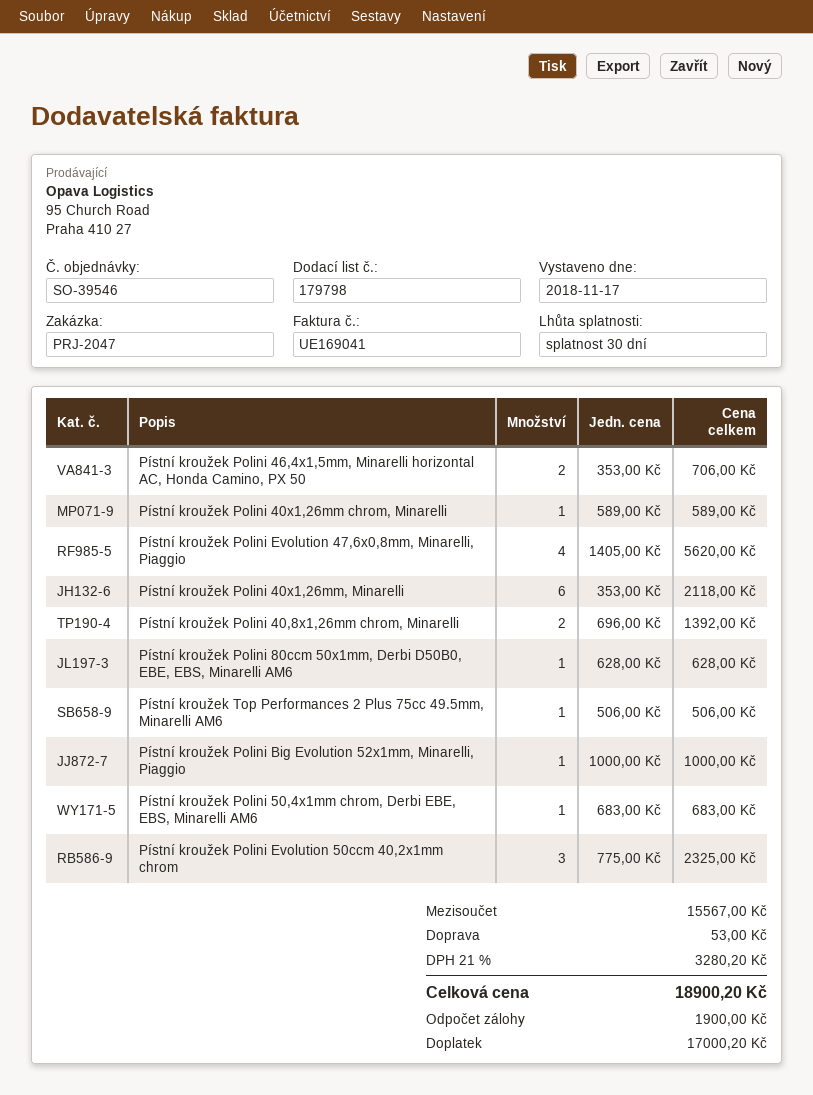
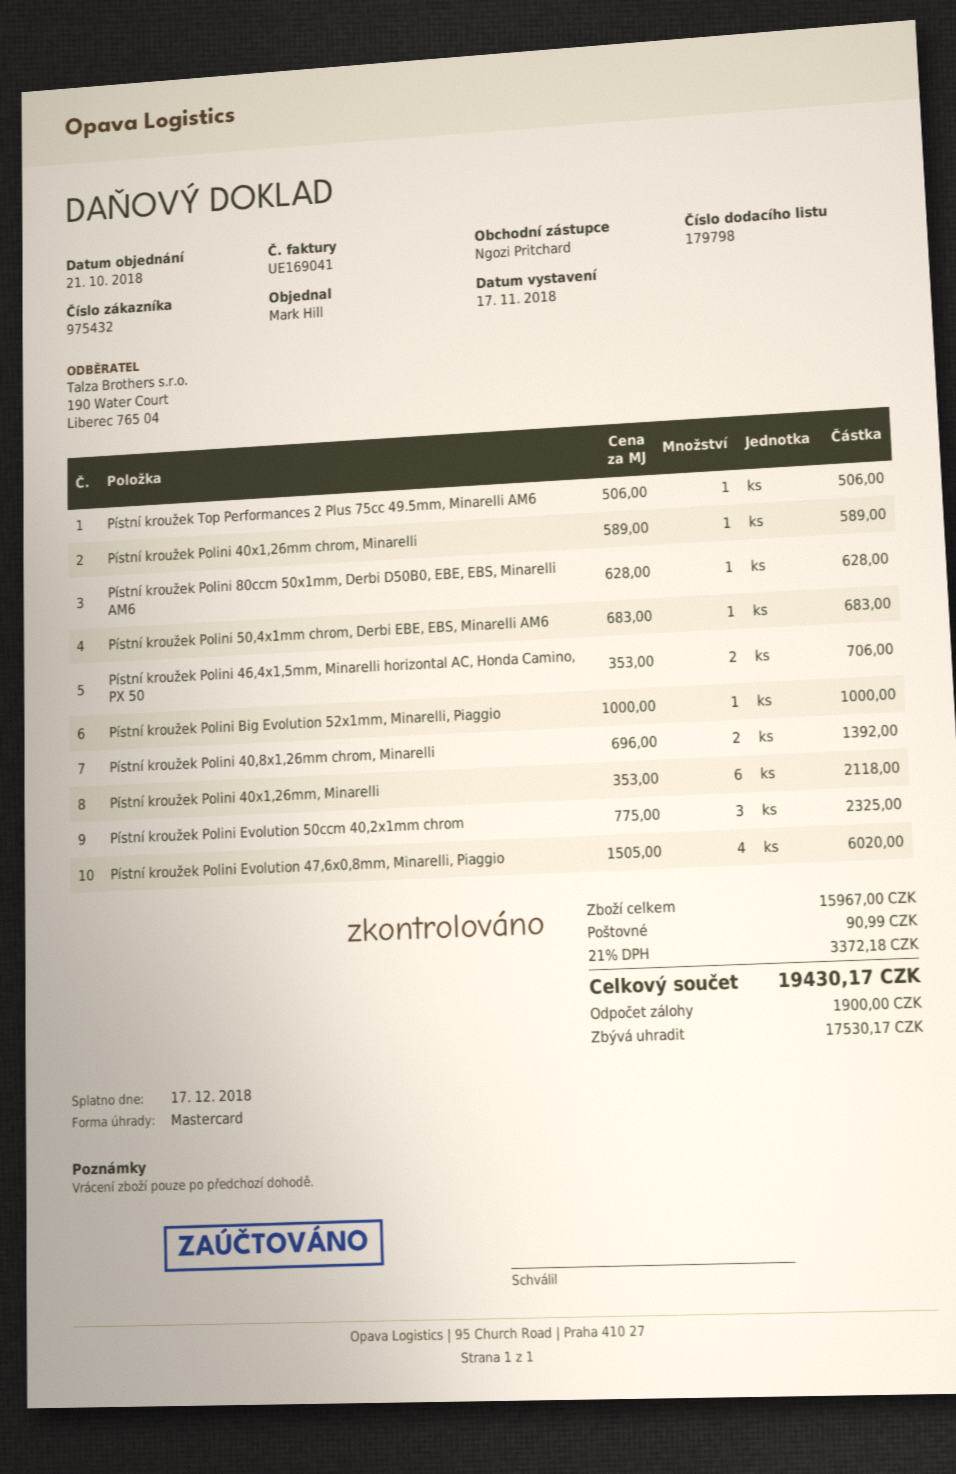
Pístní kroužek Polini Evolution 47,6x0,8mm, Minarelli, Piaggio: 4 x 1405.00 = 5620.00 -> 4 x 1505.00 = 6020.00
subtotal: 15567.00 -> 15967.00
shipping: 53.00 -> 90.99
tax: 21% = 3280.20 -> 21% = 3372.18
total: 18900.20 -> 19430.17
balance: 17000.20 -> 17530.17

